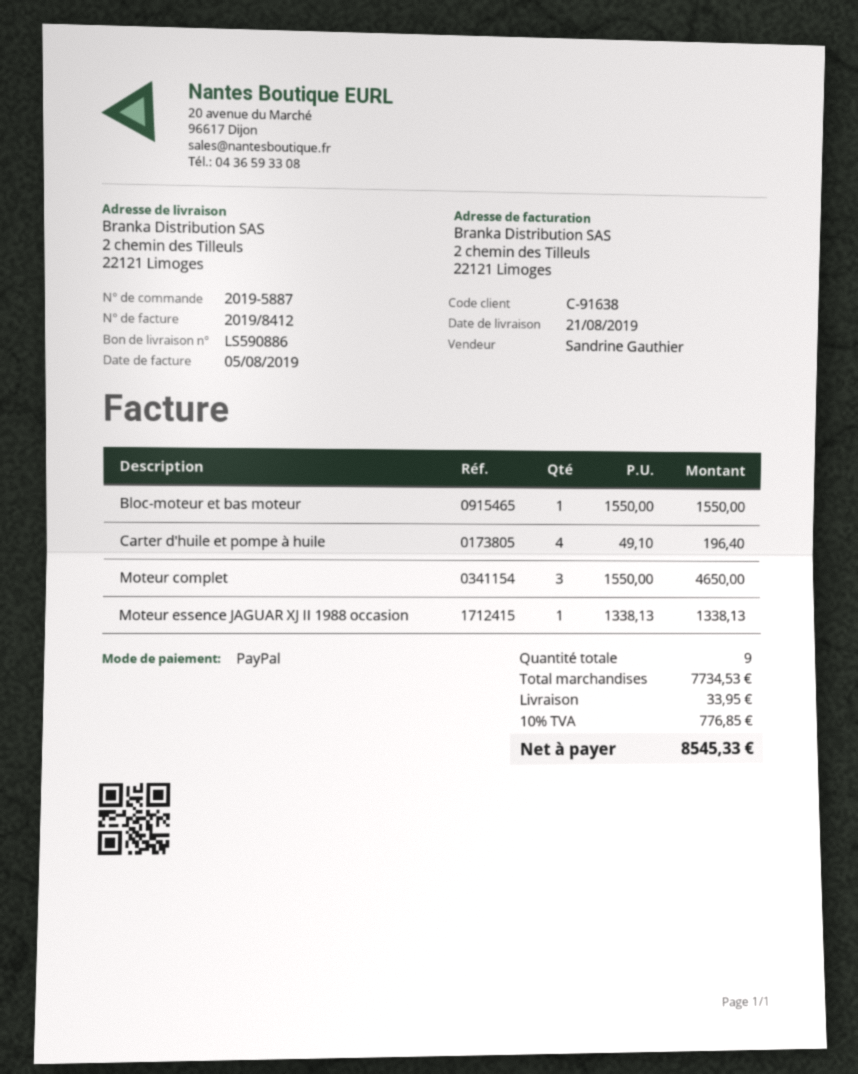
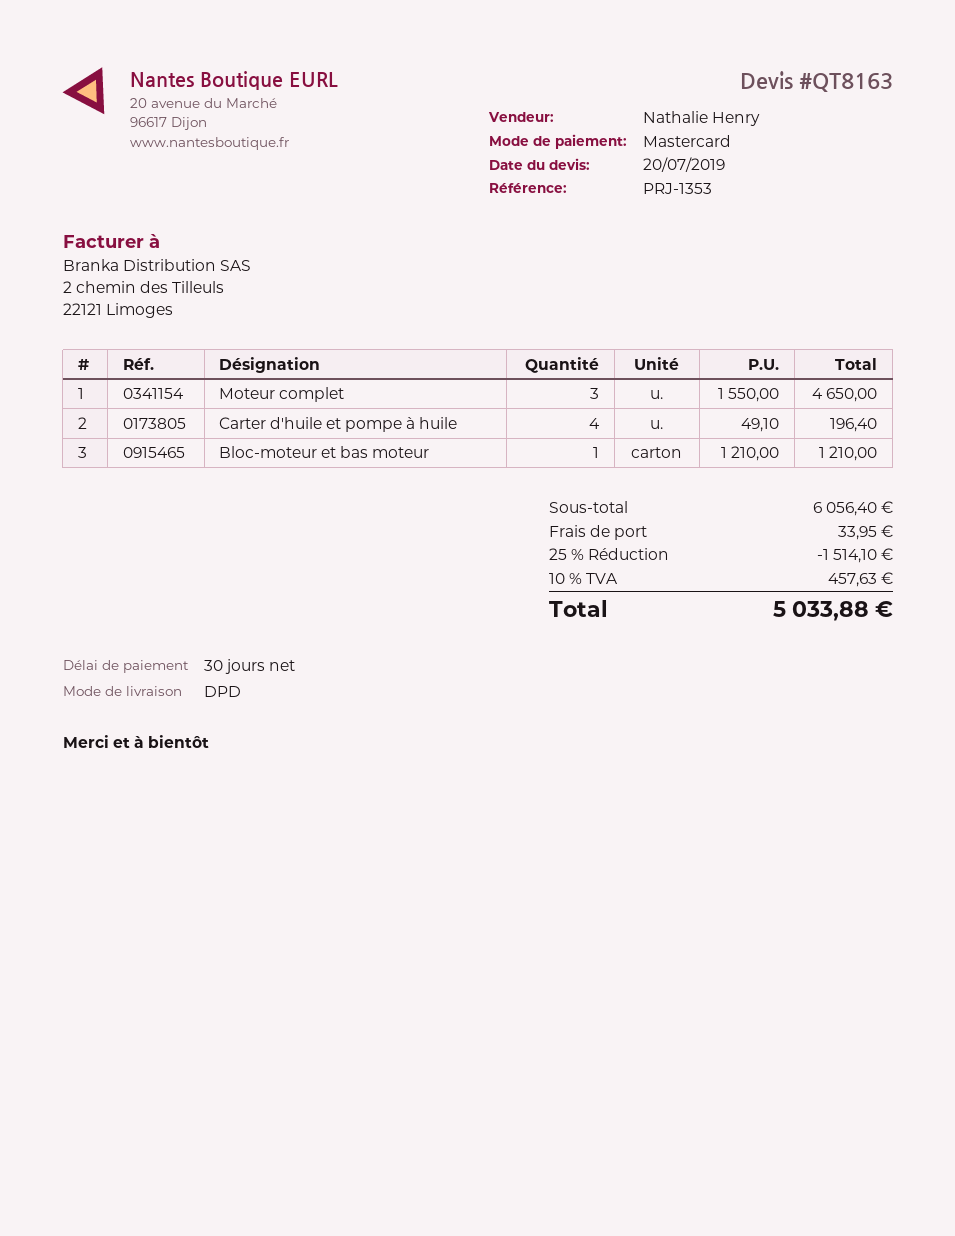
sales rep: Sandrine Gauthier -> Nathalie Henry
payment method: PayPal -> Mastercard
Bloc-moteur et bas moteur: 1 x 1550.00 = 1550.00 -> 1 x 1210.00 = 1210.00
Moteur essence JAGUAR XJ II 1988 occasion: 1 x 1338.13 = 1338.13 -> none
subtotal: 7734.53 -> 6056.40
discount: none -> 25% = 1514.10
tax: 10% = 776.85 -> 10% = 457.63
total: 8545.33 -> 5033.88

